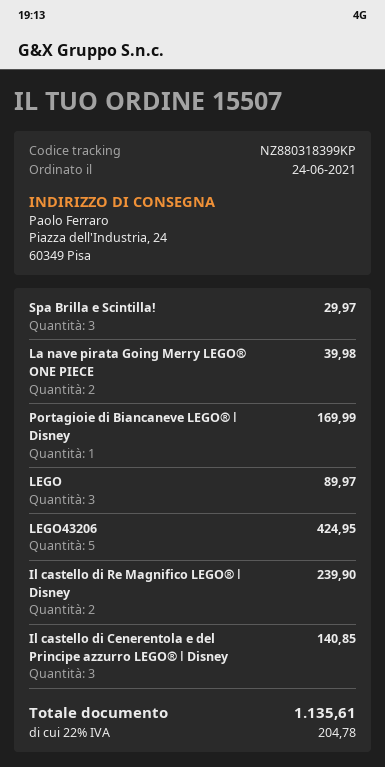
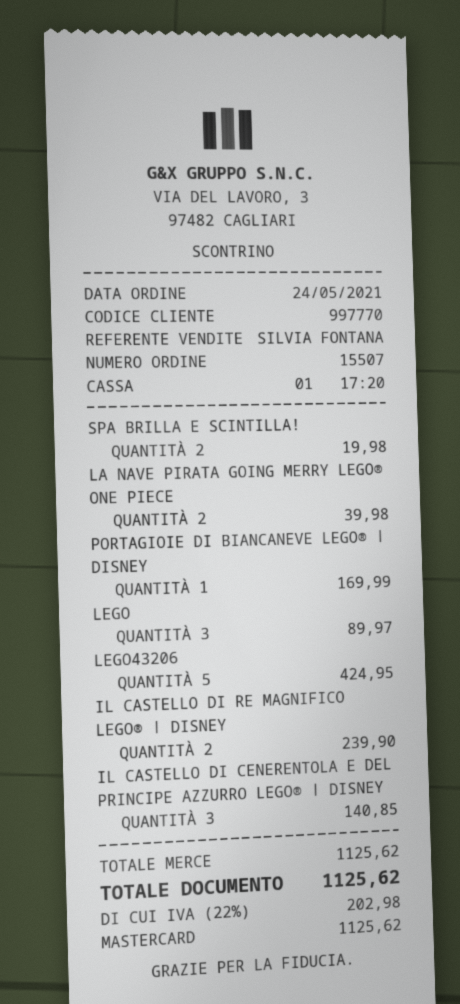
order date: 2021-06-24 -> 2021-05-24
Spa Brilla e Scintilla!: 3 for 29.97 -> 2 for 19.98
tax: 22% = 204.78 -> 22% = 202.98
total: 1135.61 -> 1125.62

